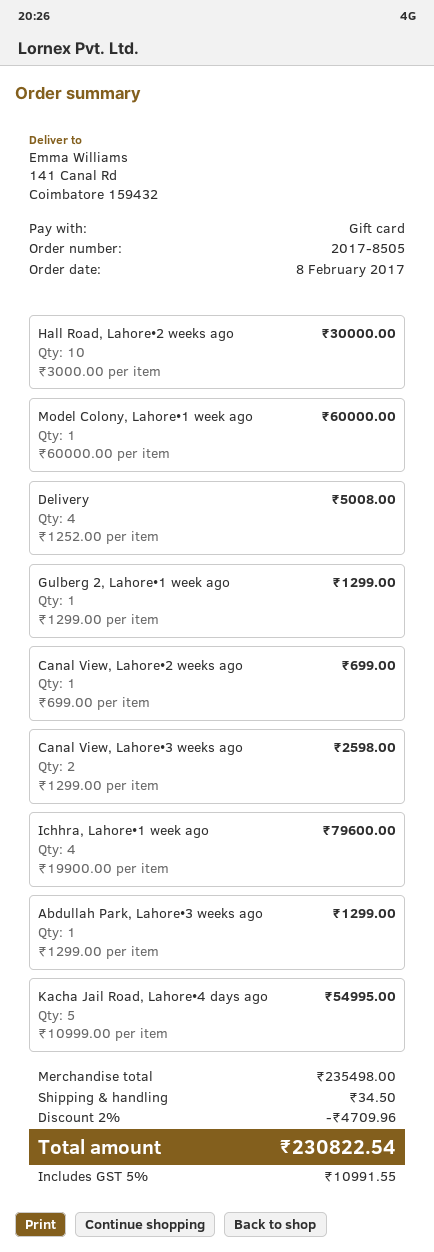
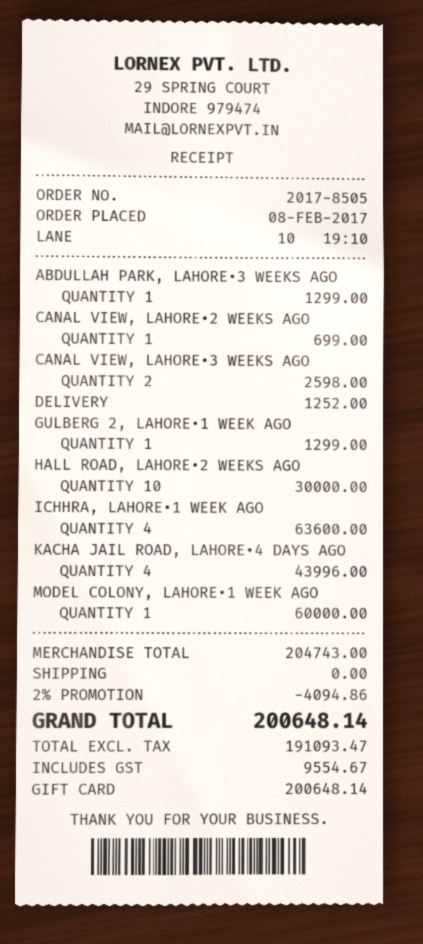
Delivery: 4 for 5008.00 -> 1 for 1252.00
Ichhra, Lahore•1 week ago: 4 for 79600.00 -> 4 for 63600.00
Kacha Jail Road, Lahore•4 days ago: 5 for 54995.00 -> 4 for 43996.00
subtotal: 235498.00 -> 204743.00
discount: 2% = 4709.96 -> 2% = 4094.86
shipping: 34.50 -> 0.00
tax: 10991.55 -> 9554.67
total: 230822.54 -> 200648.14

